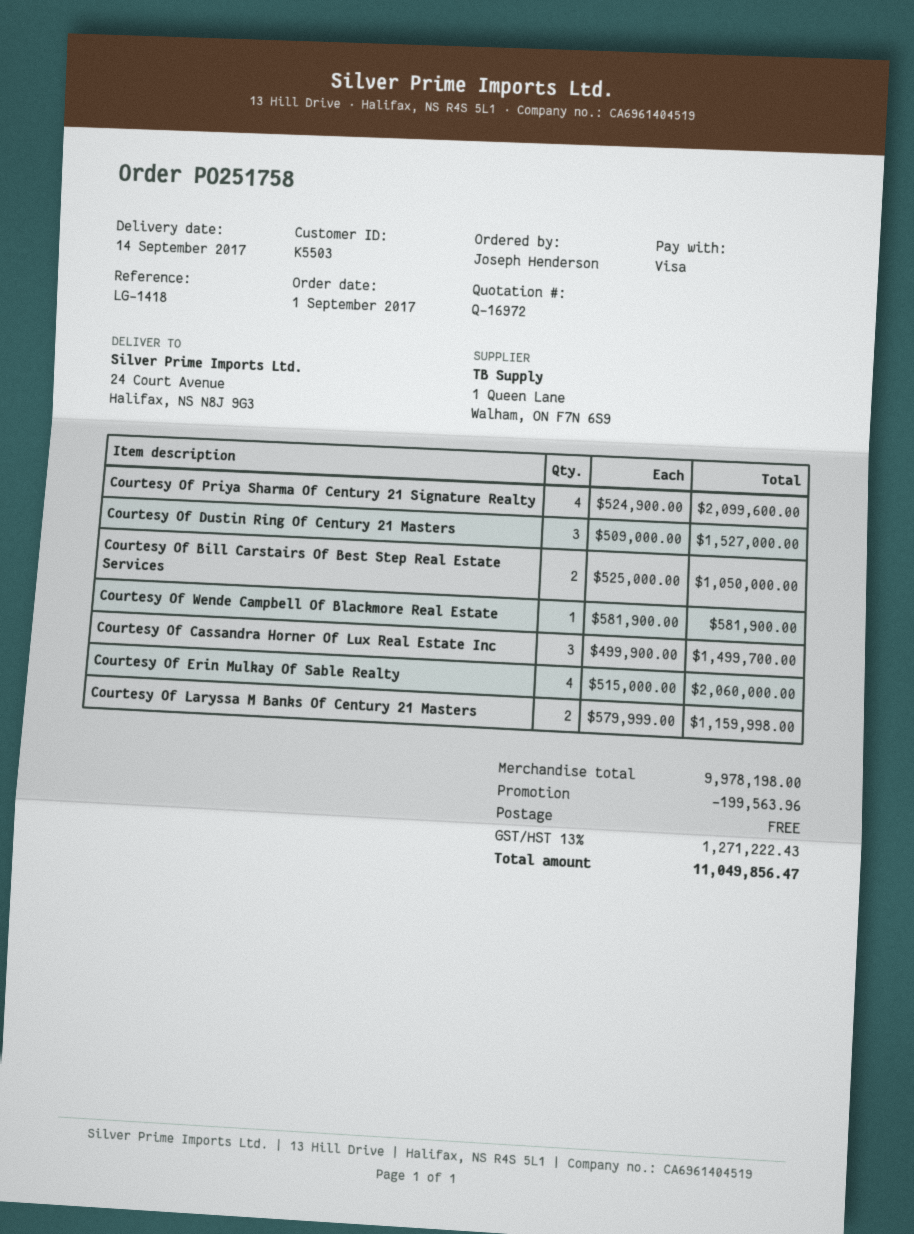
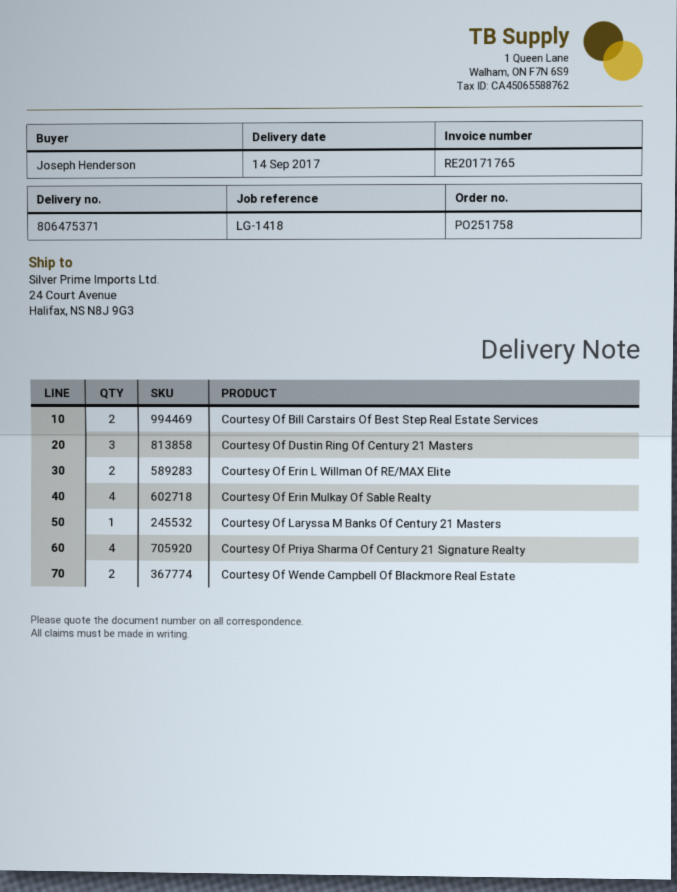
Courtesy Of Wende Campbell Of Blackmore Real Estate: 1 -> 2
Courtesy Of Cassandra Horner Of Lux Real Estate Inc: 3 -> none
Courtesy Of Laryssa M Banks Of Century 21 Masters: 2 -> 1
Courtesy Of Erin L Willman Of RE/MAX Elite: none -> 2

